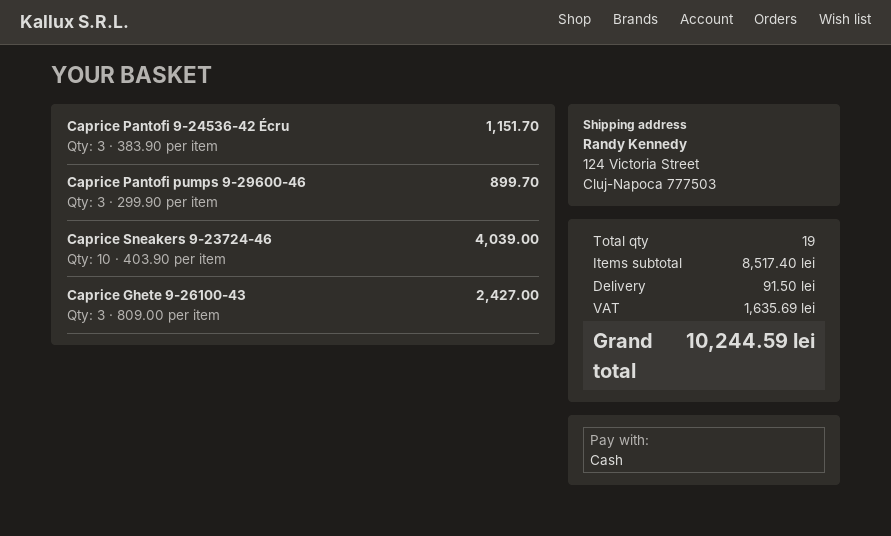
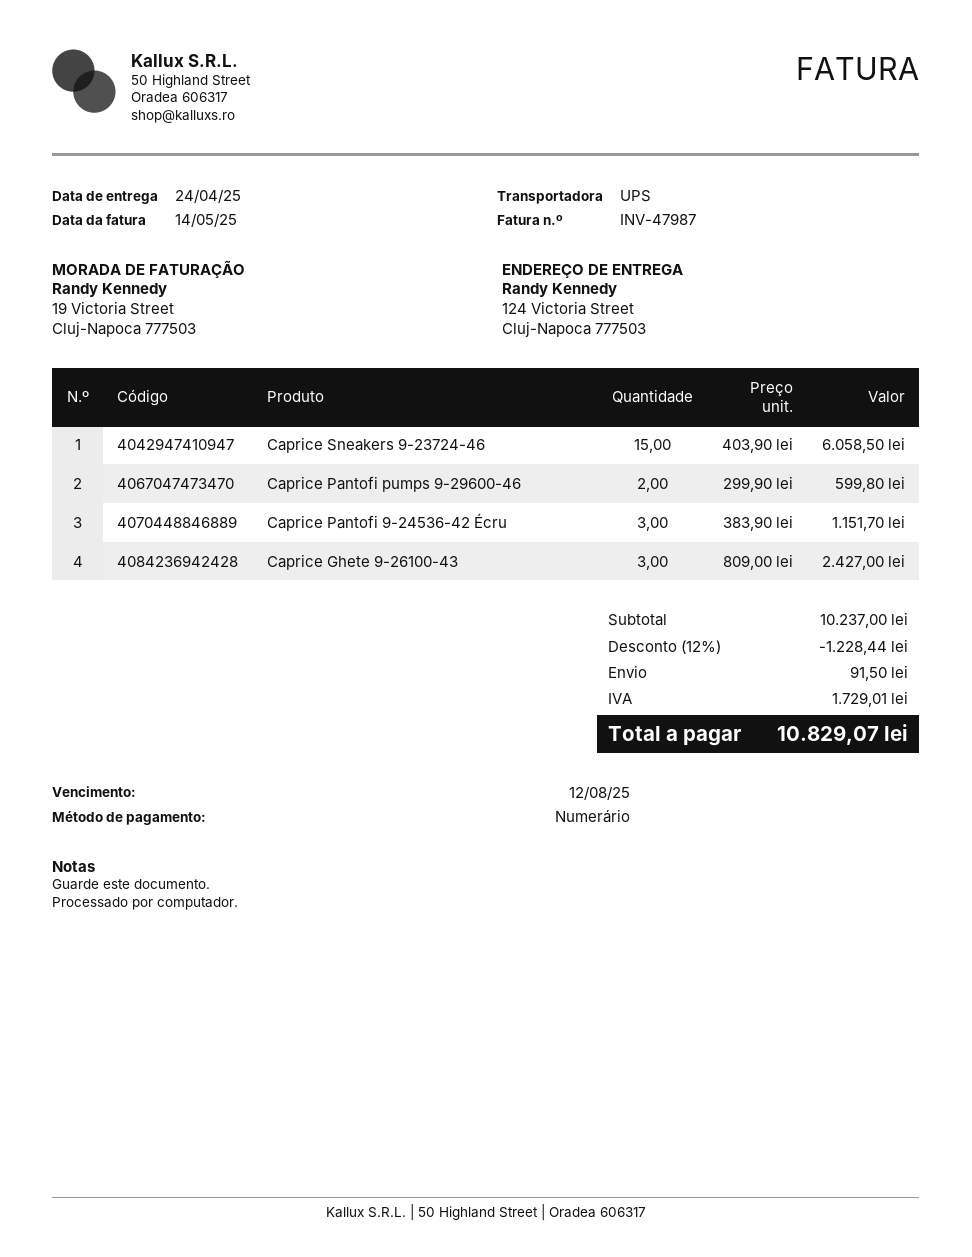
Caprice Pantofi pumps 9-29600-46: 3 x 299.90 = 899.70 -> 2 x 299.90 = 599.80
Caprice Sneakers 9-23724-46: 10 x 403.90 = 4039.00 -> 15 x 403.90 = 6058.50
subtotal: 8517.40 -> 10237.00
discount: none -> 12% = 1228.44
tax: 1635.69 -> 1729.01
total: 10244.59 -> 10829.07

